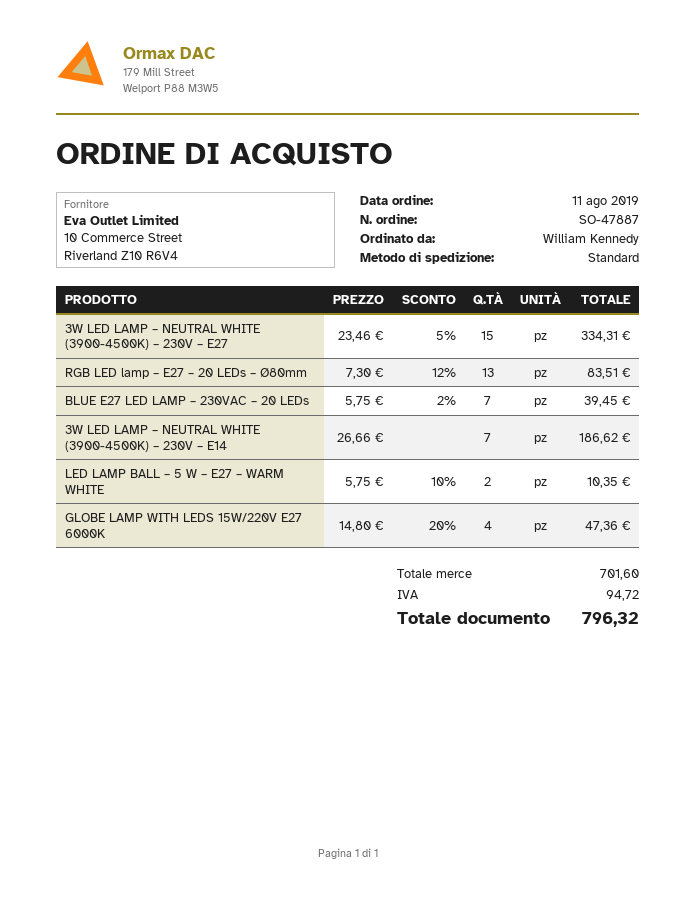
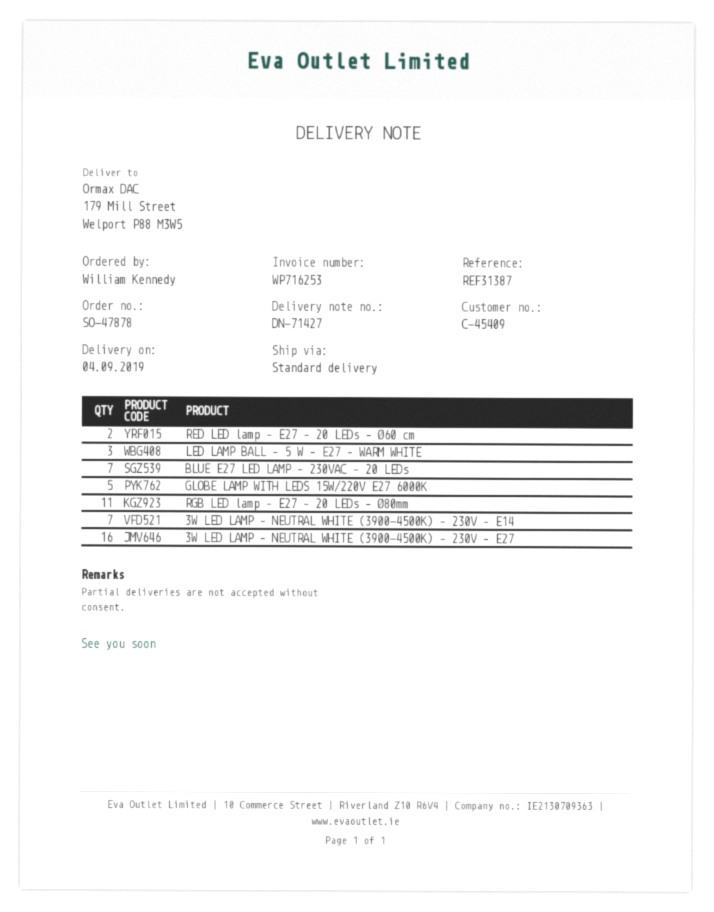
order number: SO-47887 -> SO-47878
3W LED LAMP – NEUTRAL WHITE (3900-4500K) – 230V – E27: 15 -> 16
RGB LED lamp – E27 – 20 LEDs – Ø80mm: 13 -> 11
LED LAMP BALL – 5 W – E27 – WARM WHITE: 2 -> 3
GLOBE LAMP WITH LEDS 15W/220V E27 6000K: 4 -> 5
RED LED lamp – E27 – 20 LEDs – Ø60 cm: none -> 2

